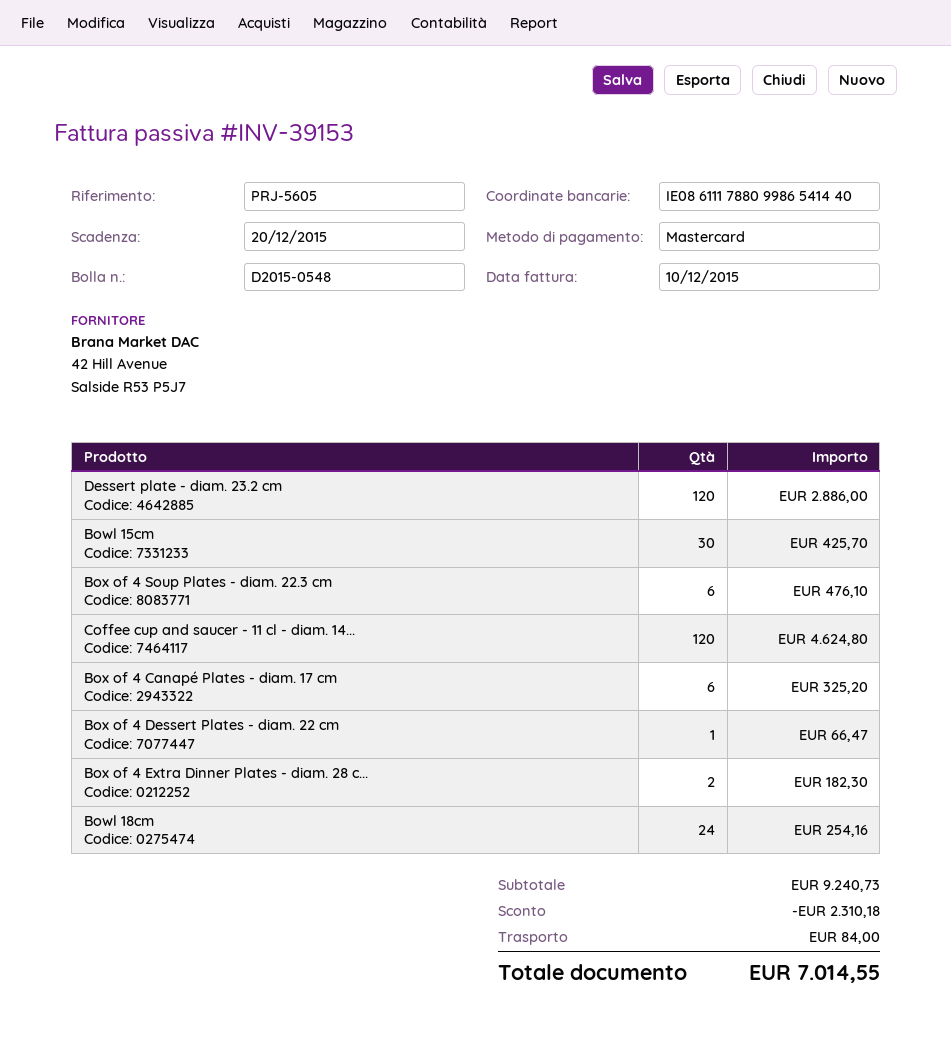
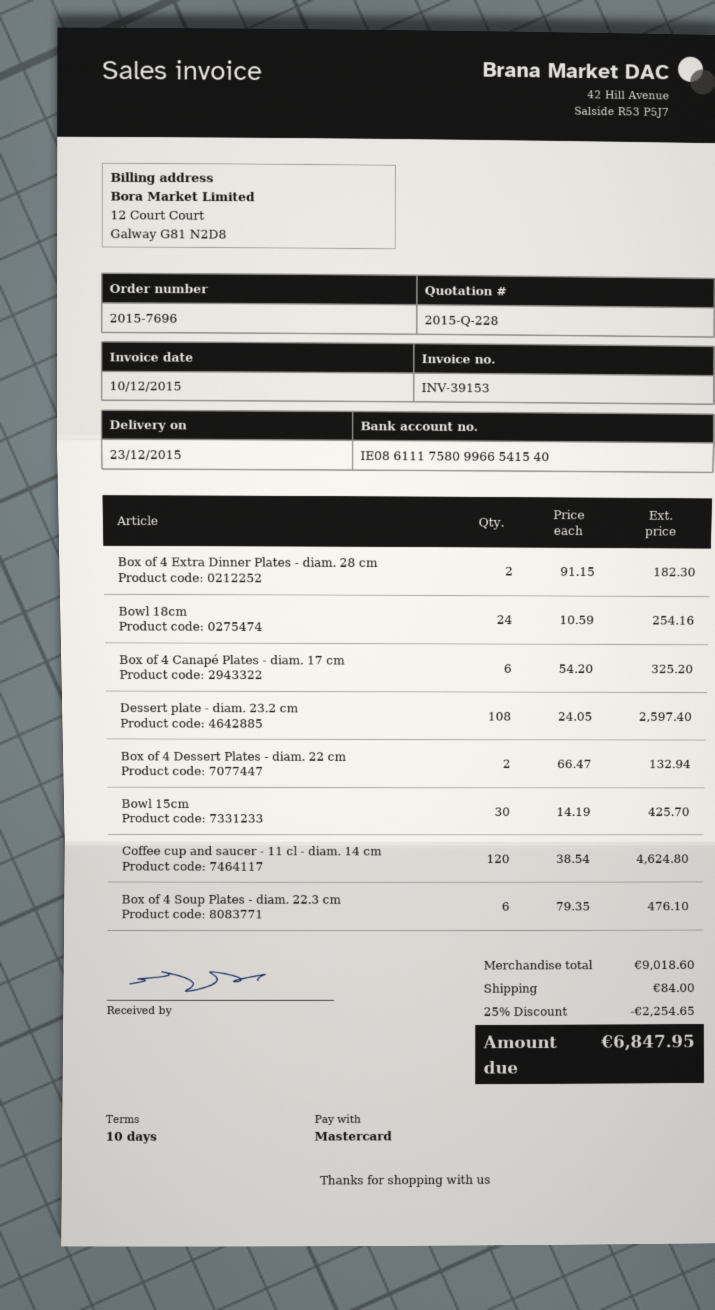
bank account: IE08611178809986541440 -> IE08611175809966541540
Dessert plate - diam. 23.2 cm: 120 for 2886.00 -> 108 for 2597.40
Box of 4 Dessert Plates - diam. 22 cm: 1 for 66.47 -> 2 for 132.94
subtotal: 9240.73 -> 9018.60
discount: 2310.18 -> 2254.65
total: 7014.55 -> 6847.95

